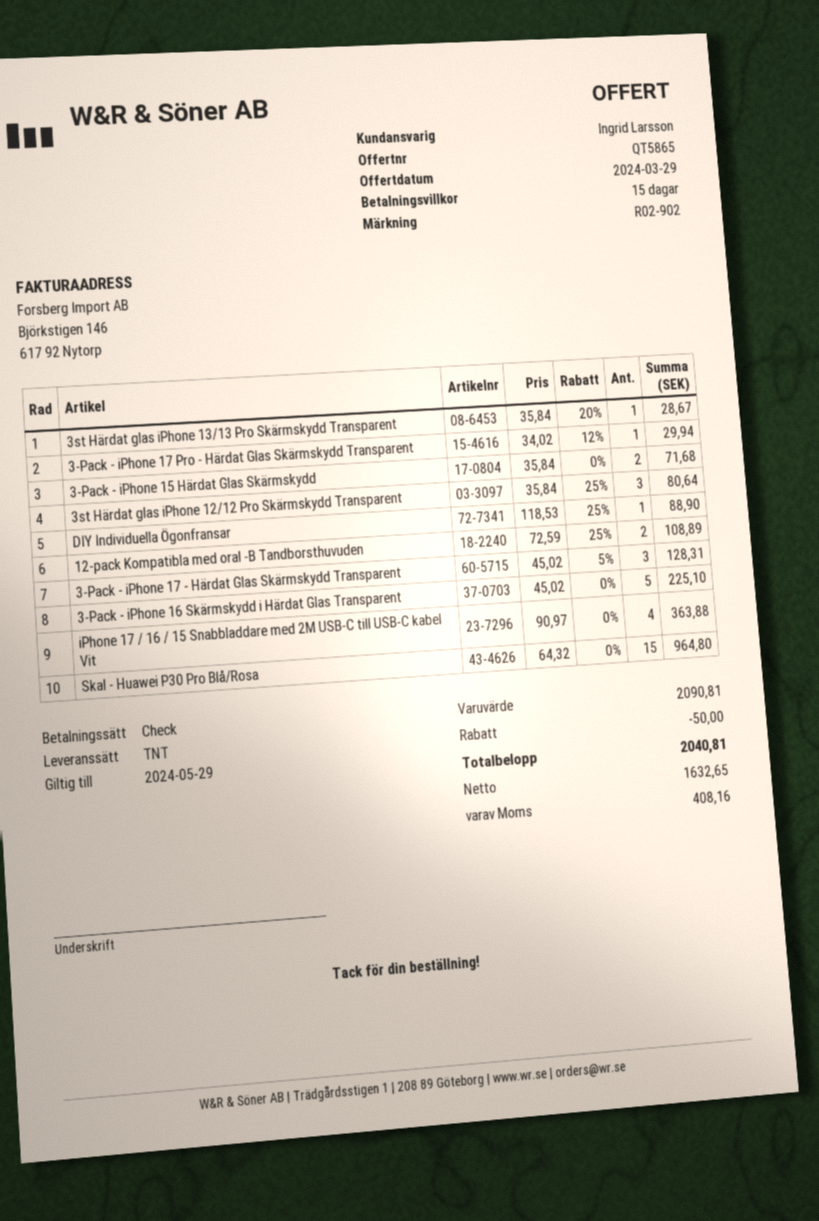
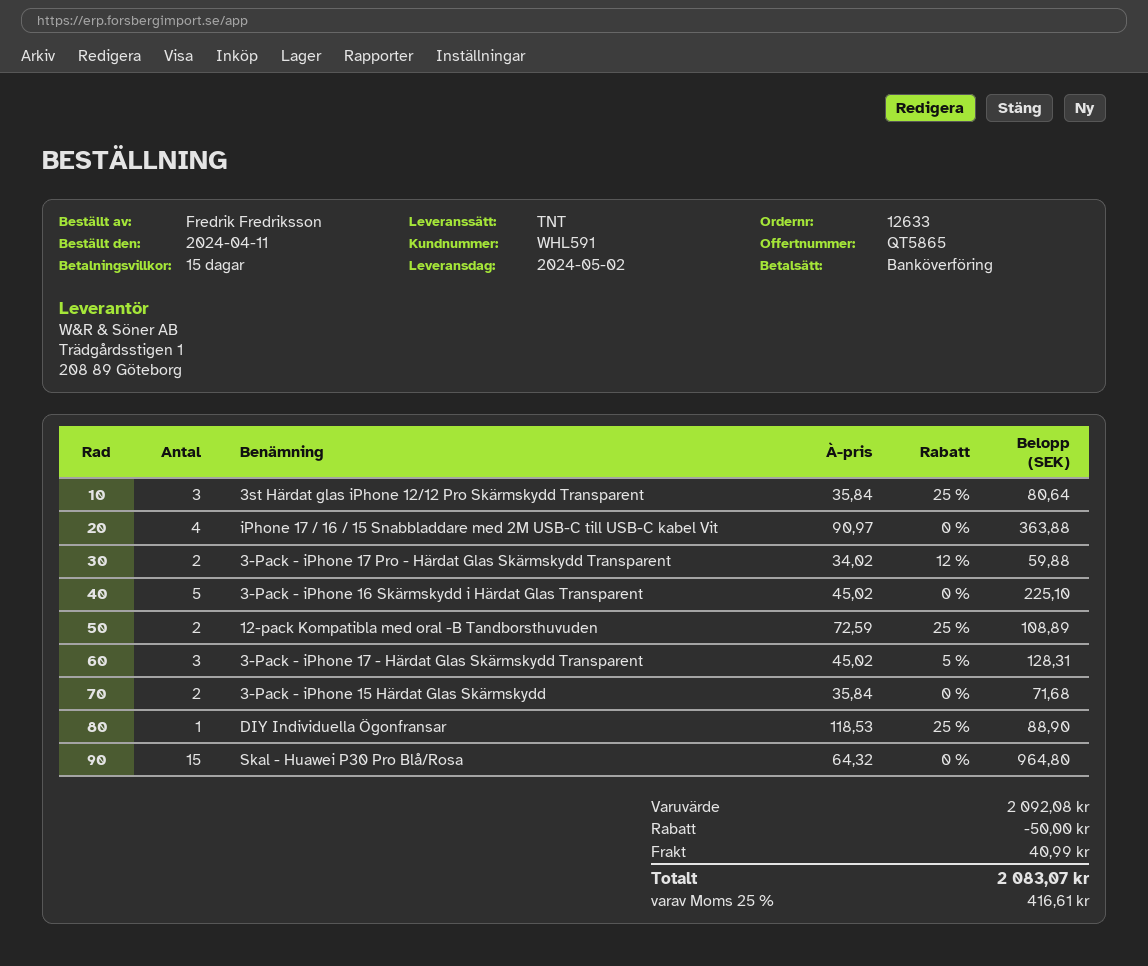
payment method: cheque -> bank transfer
3st Härdat glas iPhone 13/13 Pro Skärmskydd Transparent: 1 x 35.84 - 20% = 28.67 -> none
3-Pack - iPhone 17 Pro - Härdat Glas Skärmskydd Transparent: 1 x 34.02 - 12% = 29.94 -> 2 x 34.02 - 12% = 59.88
subtotal: 2090.81 -> 2092.08
shipping: none -> 40.99
tax: 408.16 -> 416.61
total: 2040.81 -> 2083.07

